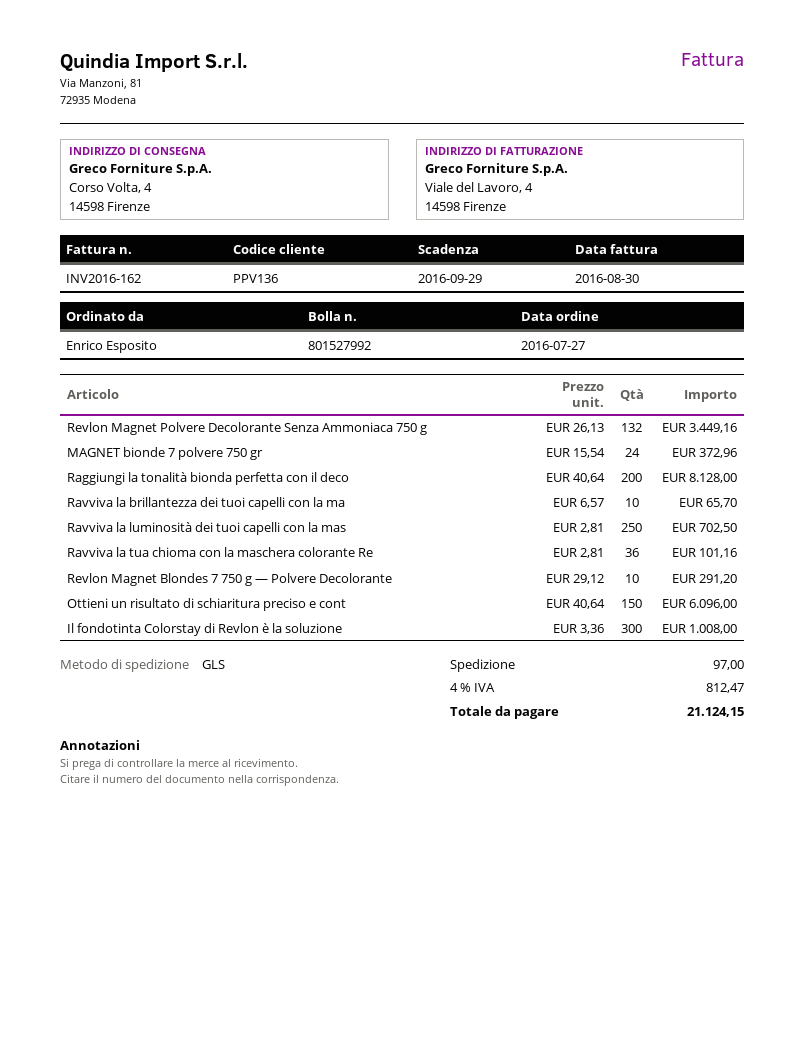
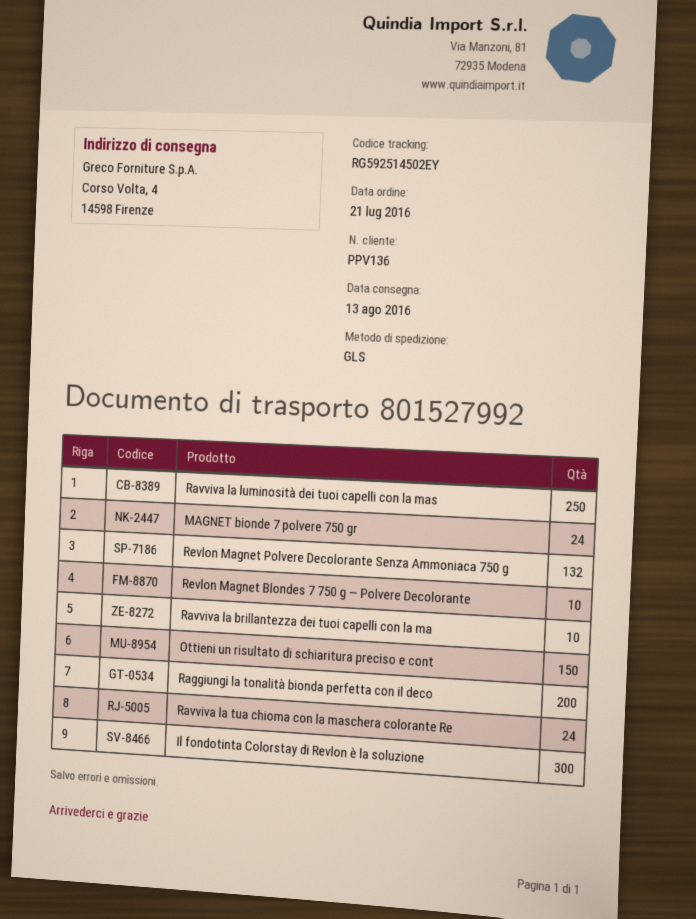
order date: 2016-07-27 -> 2016-07-21
Ravviva la tua chioma con la maschera colorante Re: 36 -> 24

